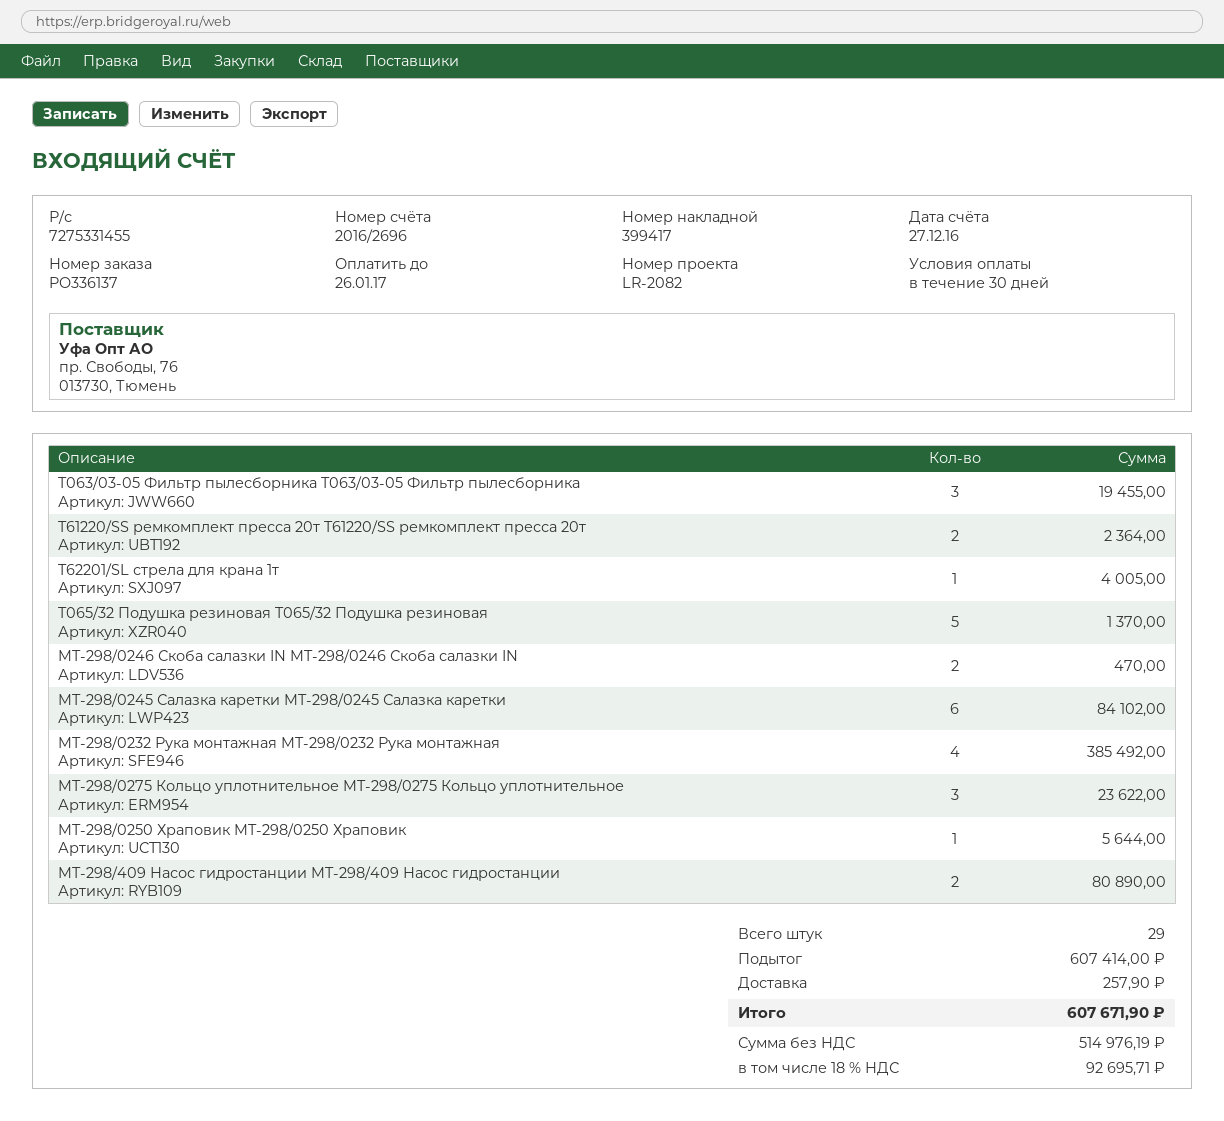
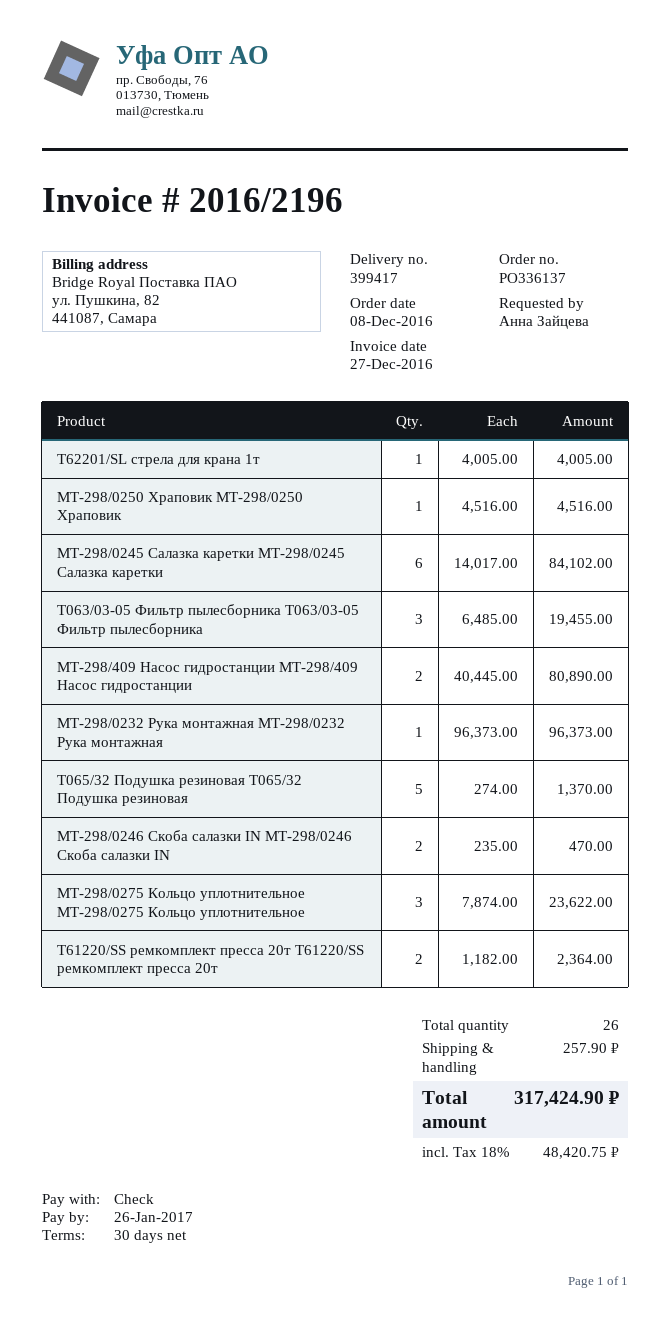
invoice number: 2016/2696 -> 2016/2196
MT-298/0232 Рука монтажная MT-298/0232 Рука монтажная: 4 for 385492.00 -> 1 for 96373.00
MT-298/0250 Храповик MT-298/0250 Храповик: 1 for 5644.00 -> 1 for 4516.00
total quantity: 29 -> 26
tax: 18% = 92695.71 -> 18% = 48420.75
total: 607671.90 -> 317424.90

